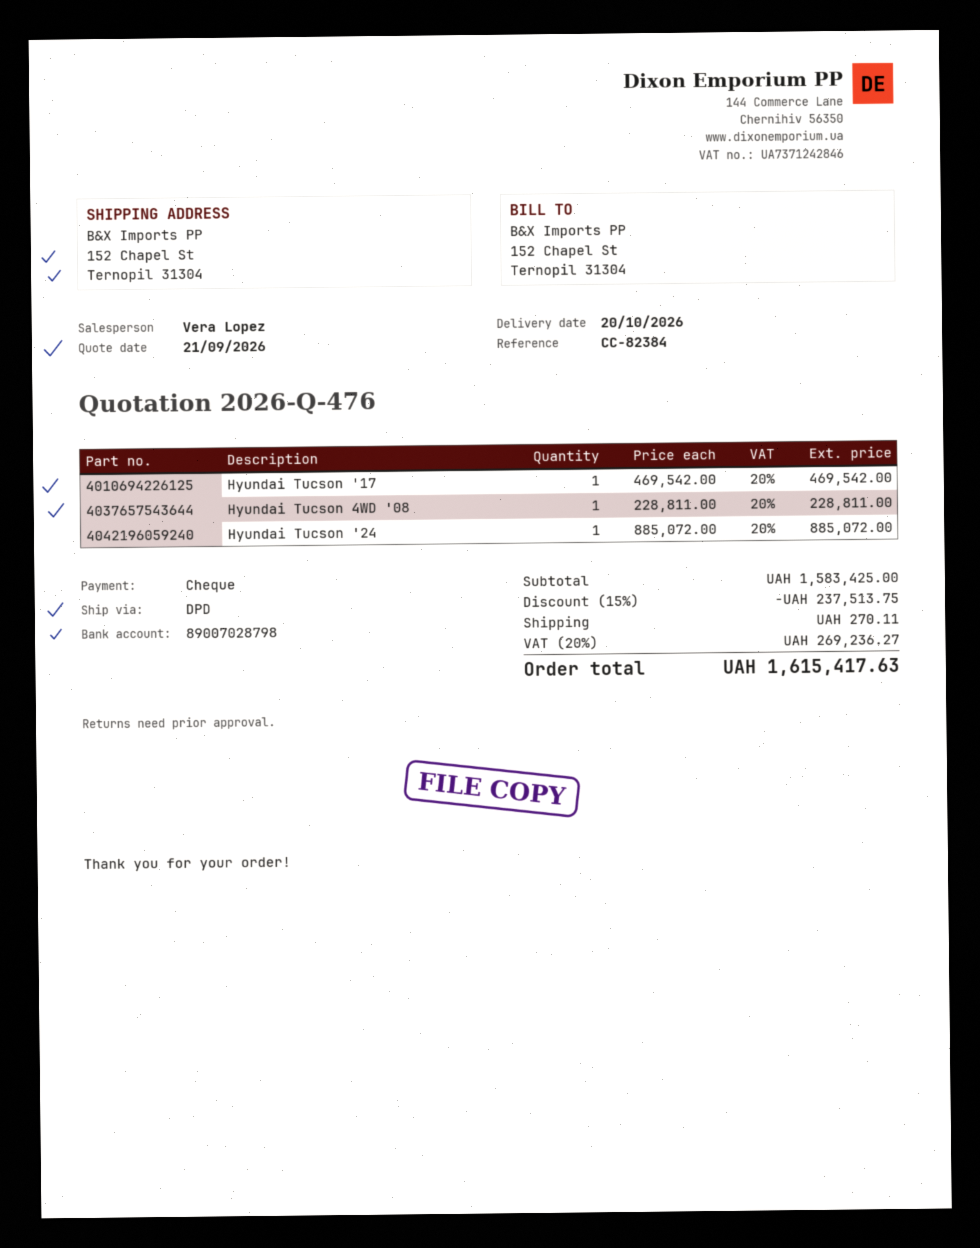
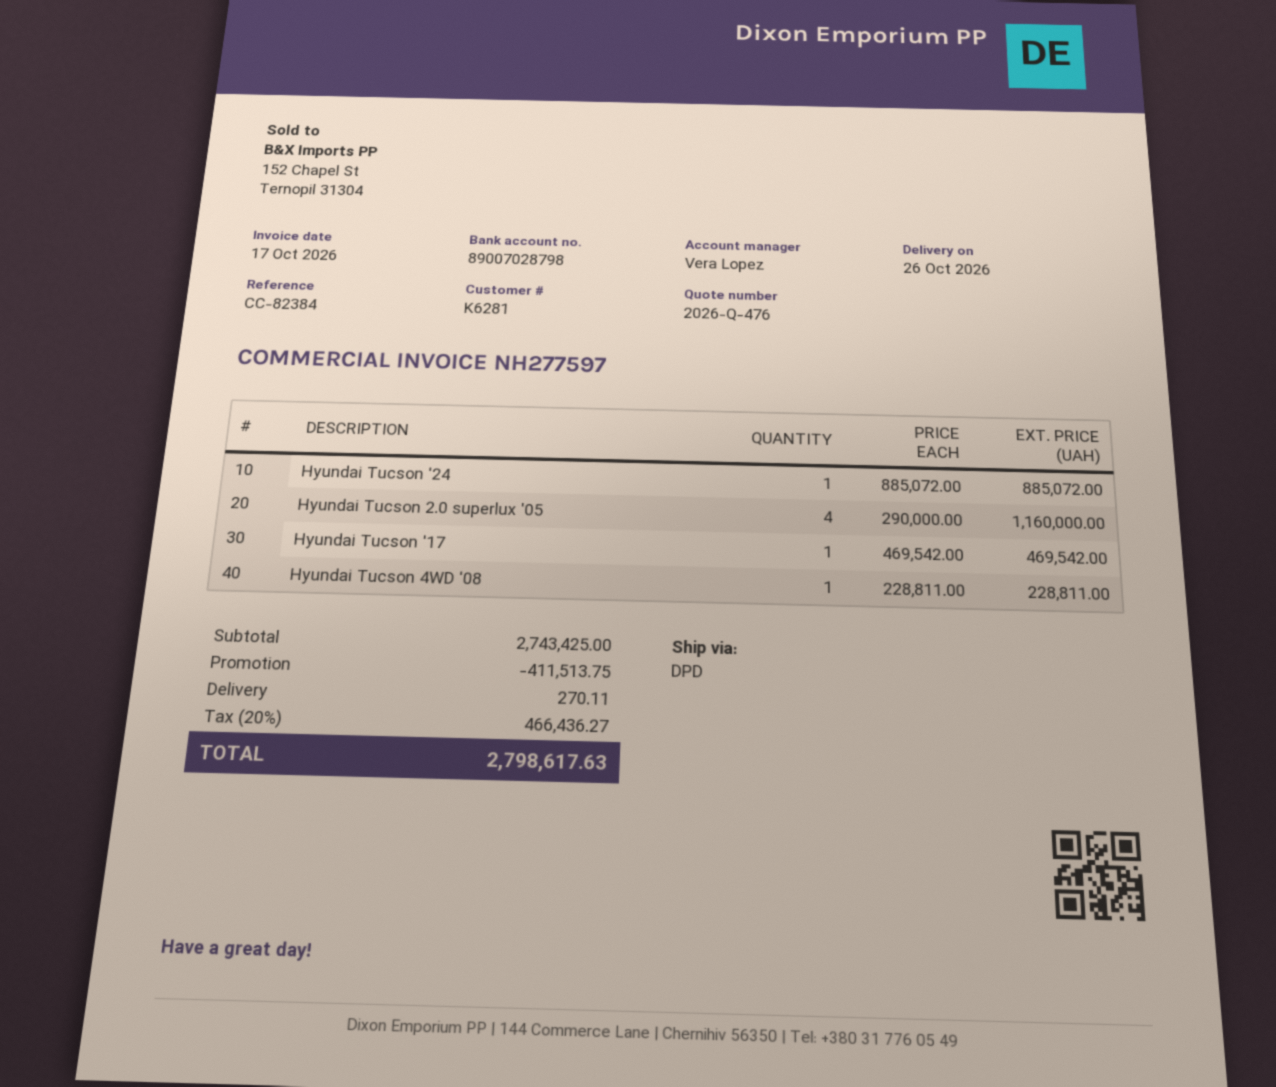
delivery date: 2026-10-20 -> 2026-10-26
Hyundai Tucson 2.0 superlux '05: none -> 4 x 290000.00 = 1160000.00
subtotal: 1583425.00 -> 2743425.00
discount: 237513.75 -> 411513.75
tax: 20% = 269236.27 -> 20% = 466436.27
total: 1615417.63 -> 2798617.63

